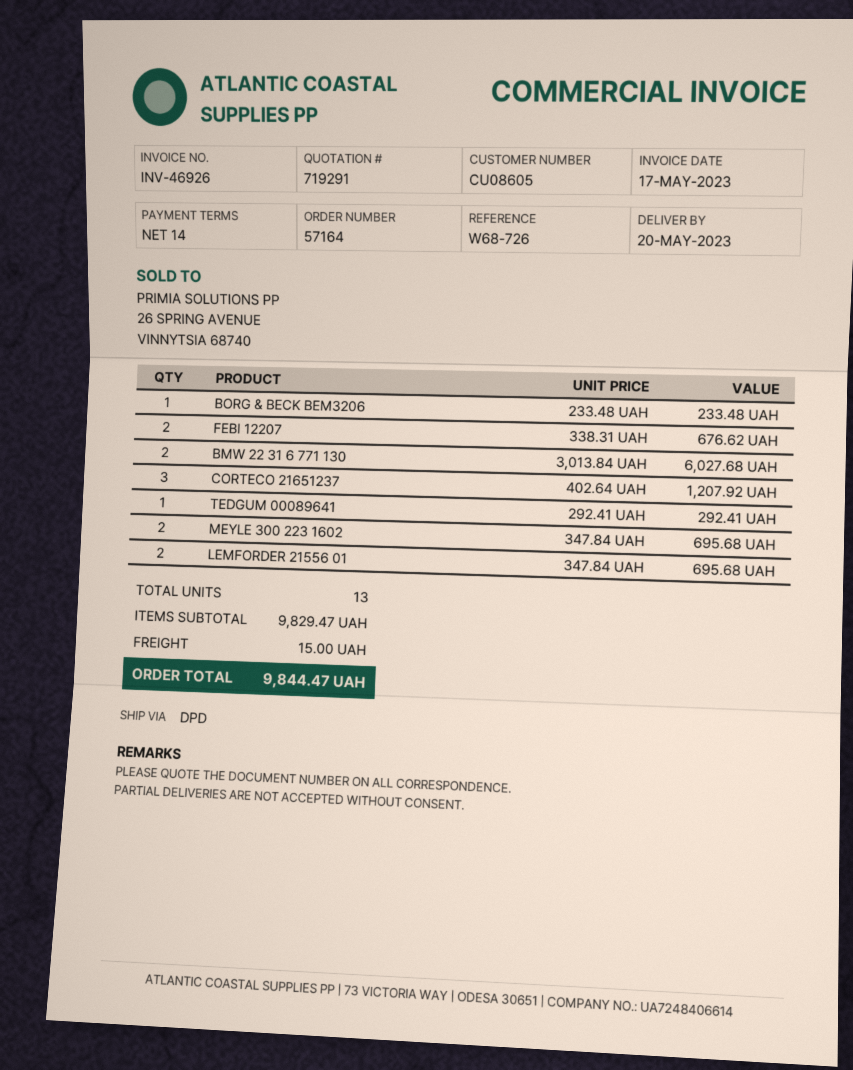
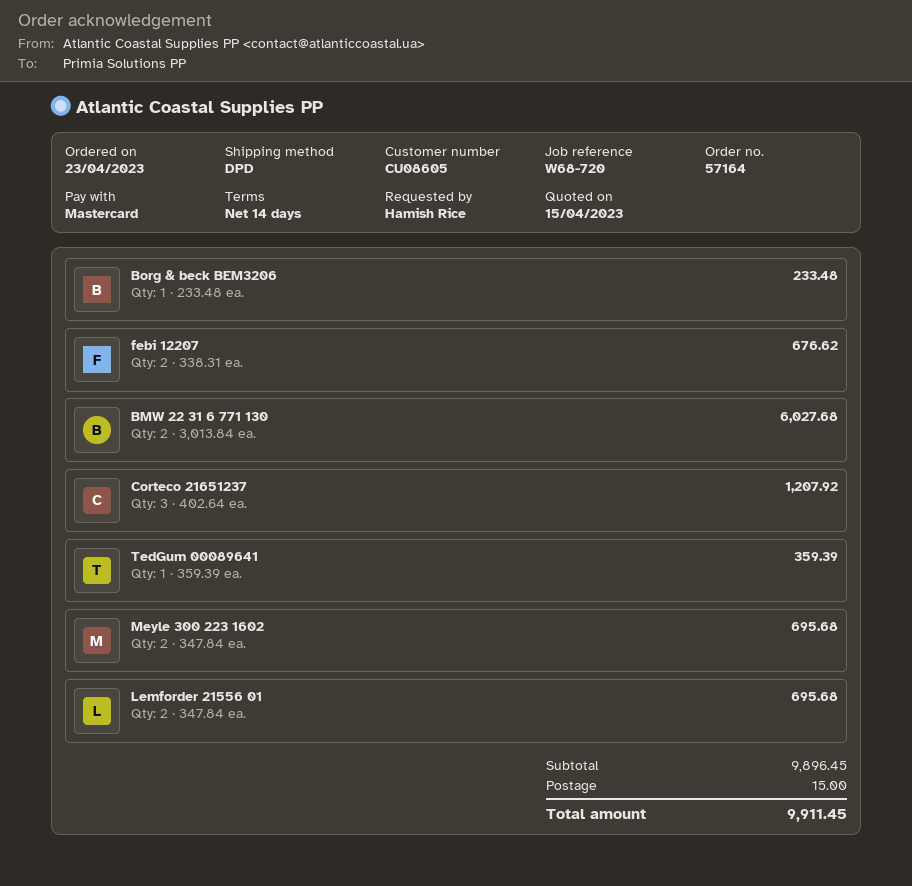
reference: W68-726 -> W68-720
TEDGUM 00089641: 1 x 292.41 = 292.41 -> 1 x 359.39 = 359.39
subtotal: 9829.47 -> 9896.45
total: 9844.47 -> 9911.45

